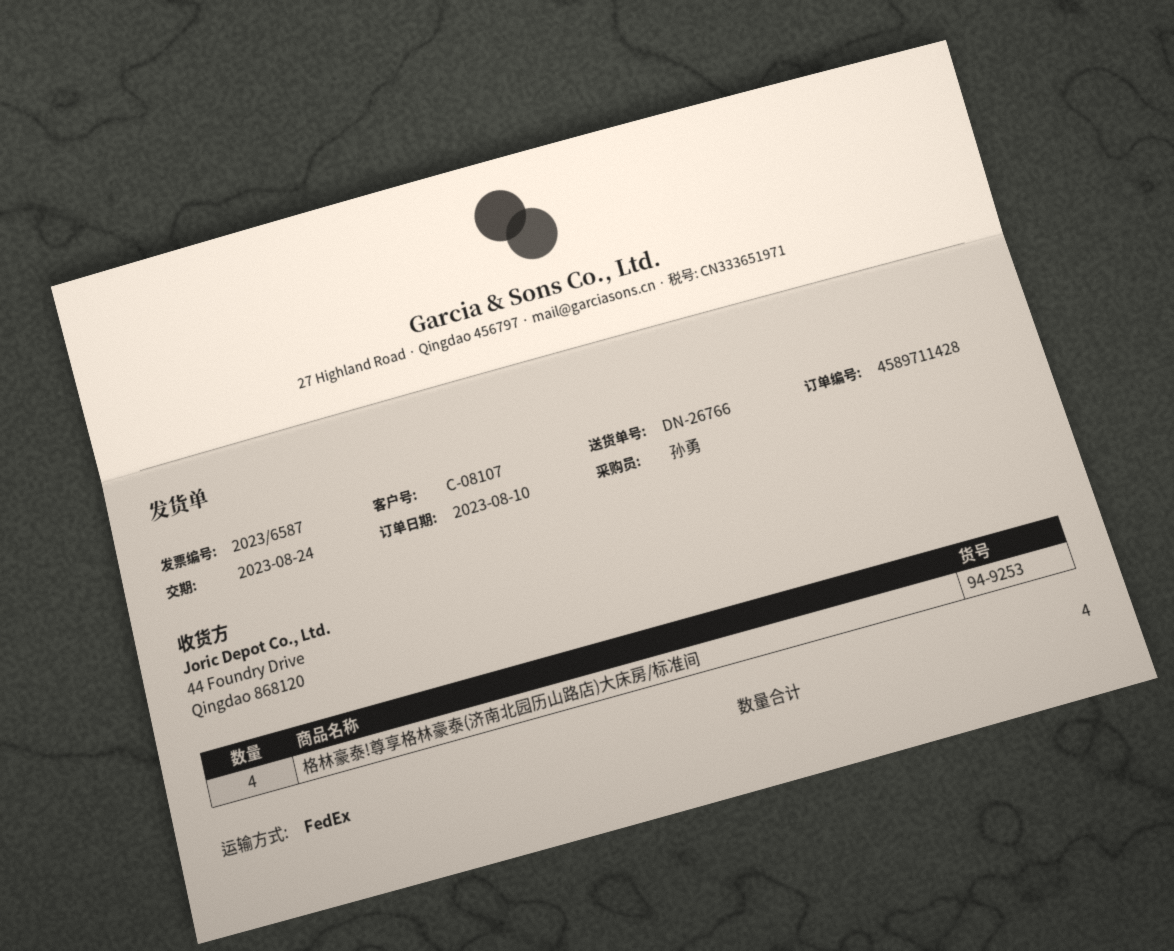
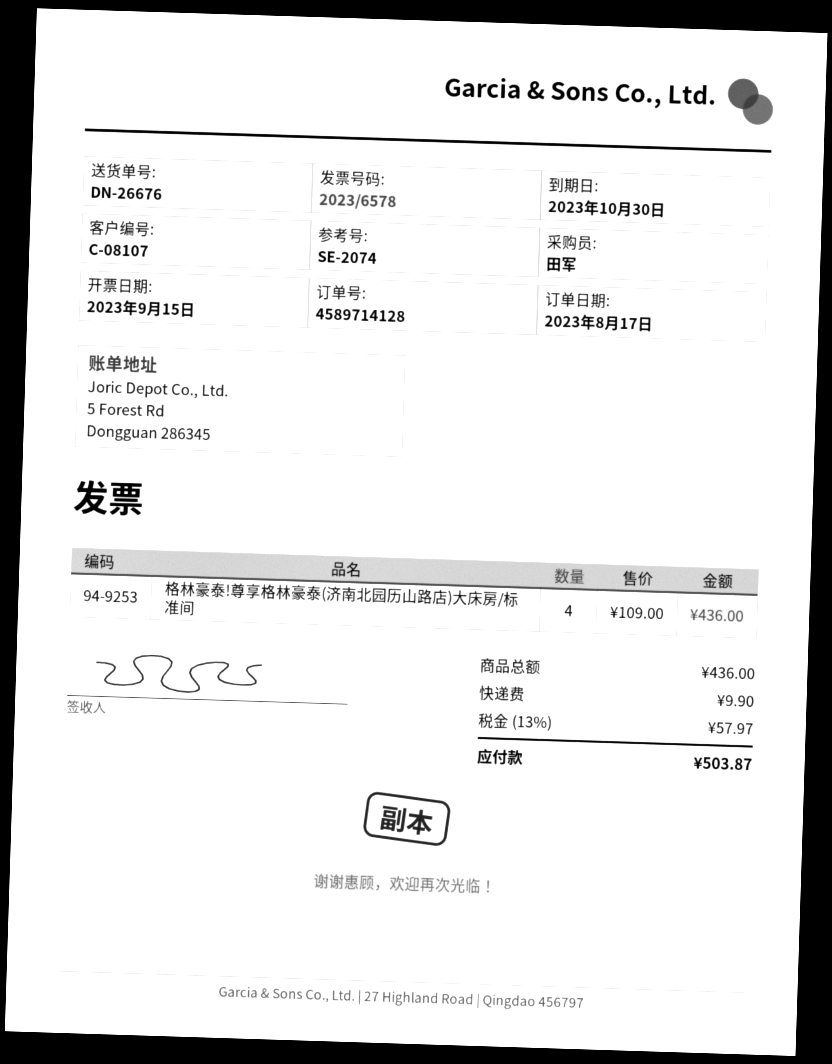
order number: 4589711428 -> 4589714128
order date: 2023-08-10 -> 2023-08-17
delivery note number: DN-26766 -> DN-26676
invoice number: 2023/6587 -> 2023/6578
ordered by: 孙勇 -> 田军

